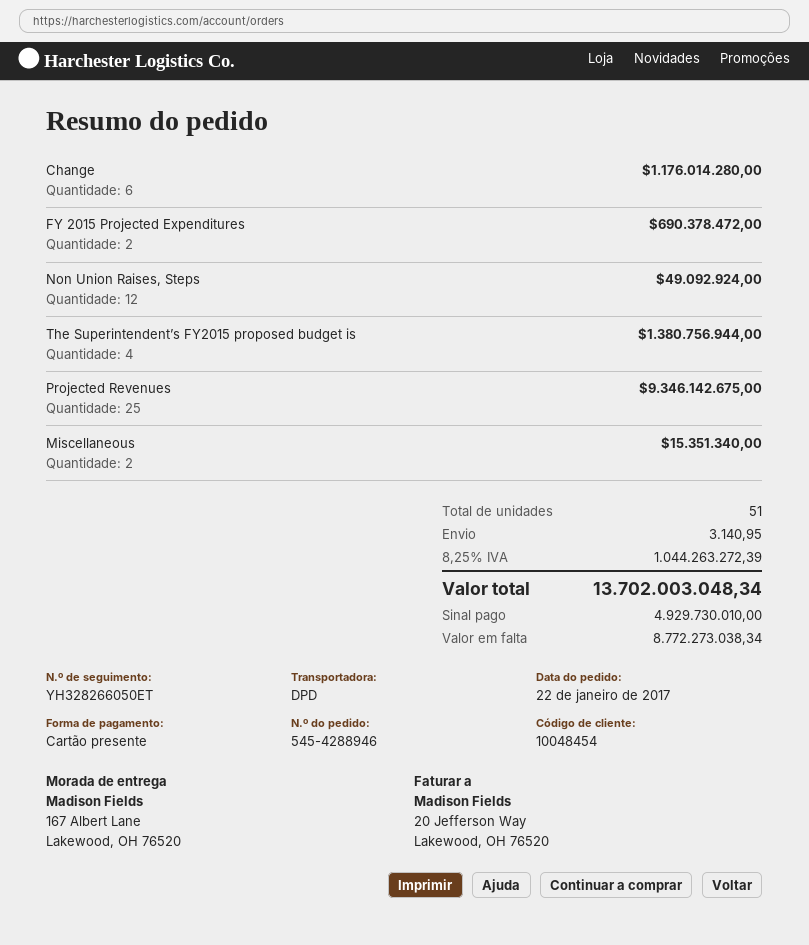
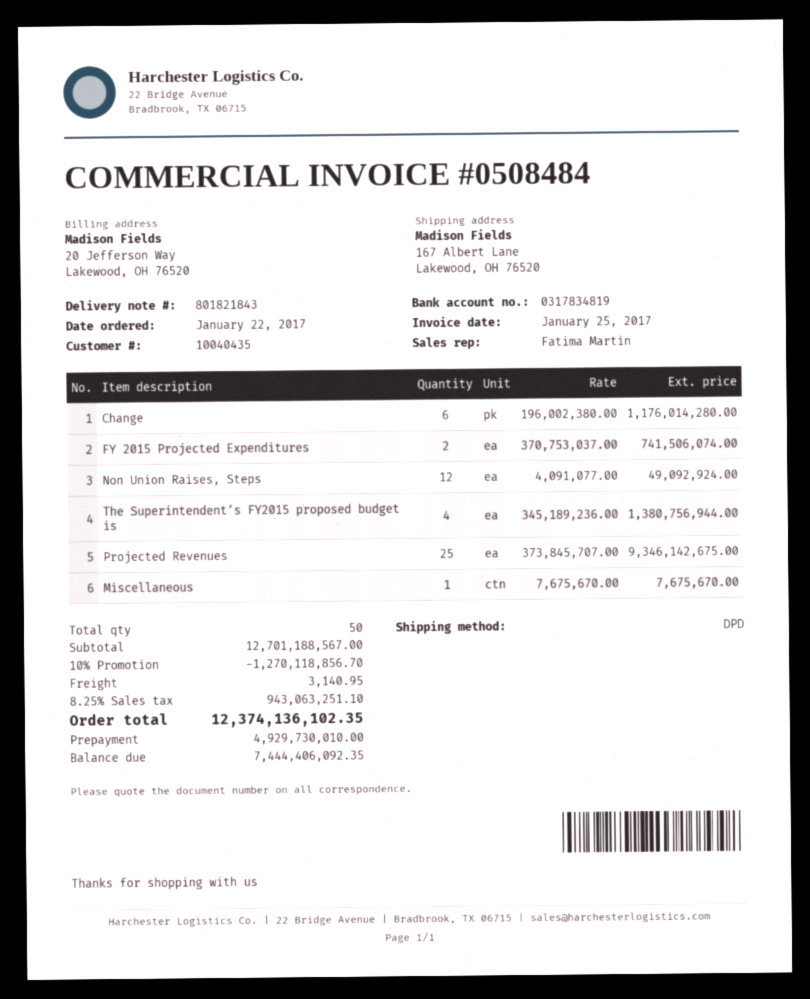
customer number: 10048454 -> 10040435
FY 2015 Projected Expenditures: 2 for 690378472.00 -> 2 for 741506074.00
Miscellaneous: 2 for 15351340.00 -> 1 for 7675670.00
total quantity: 51 -> 50
discount: none -> 10% = 1270118856.70
tax: 8.25% = 1044263272.39 -> 8.25% = 943063251.10
total: 13702003048.34 -> 12374136102.35
balance: 8772273038.34 -> 7444406092.35

